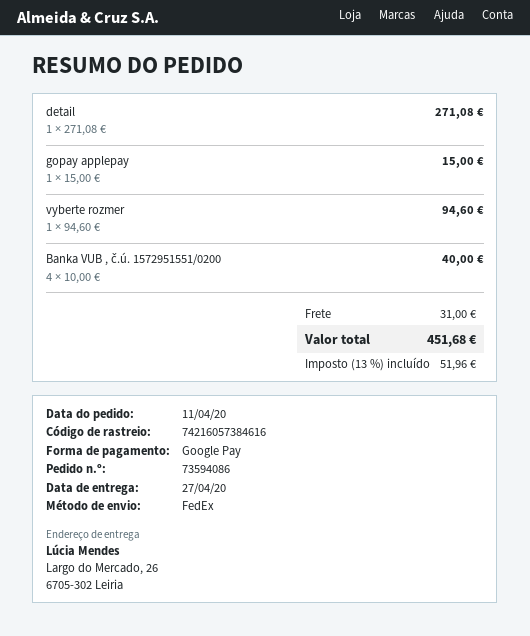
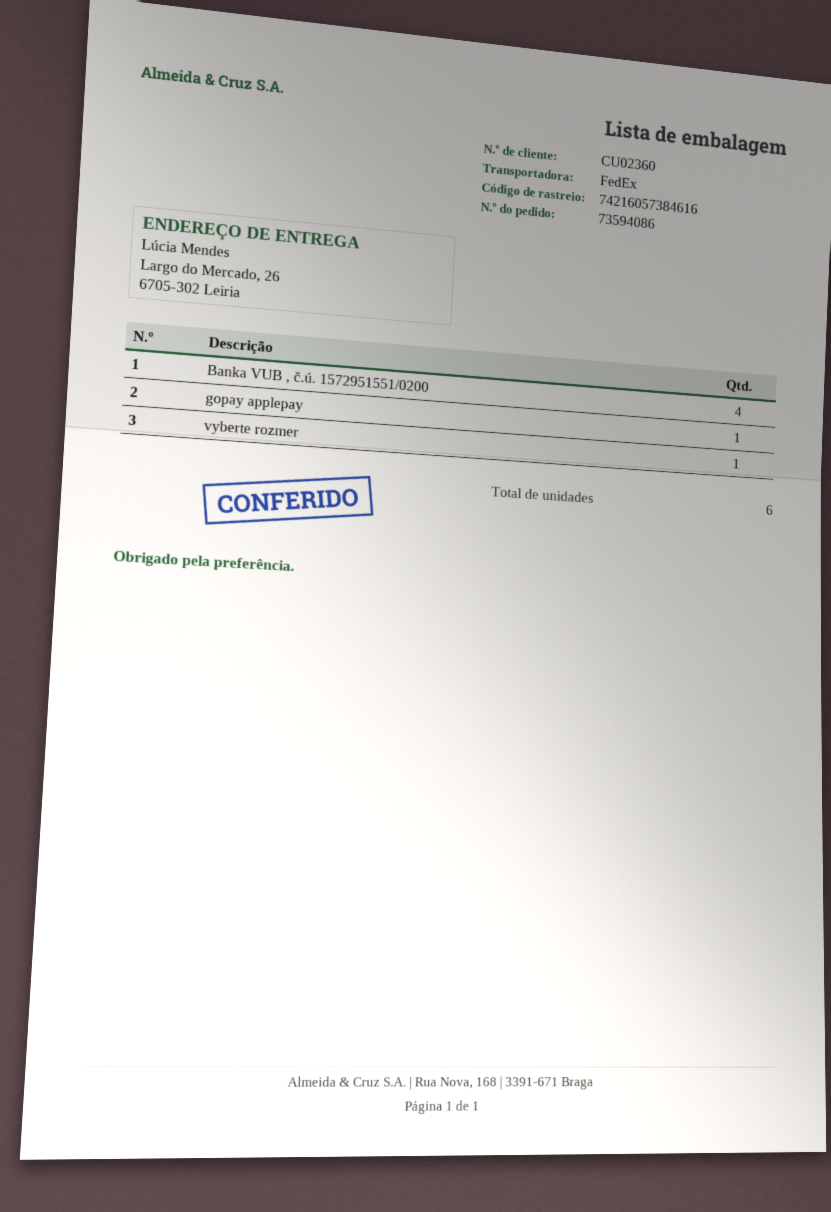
detail: 1 -> none

